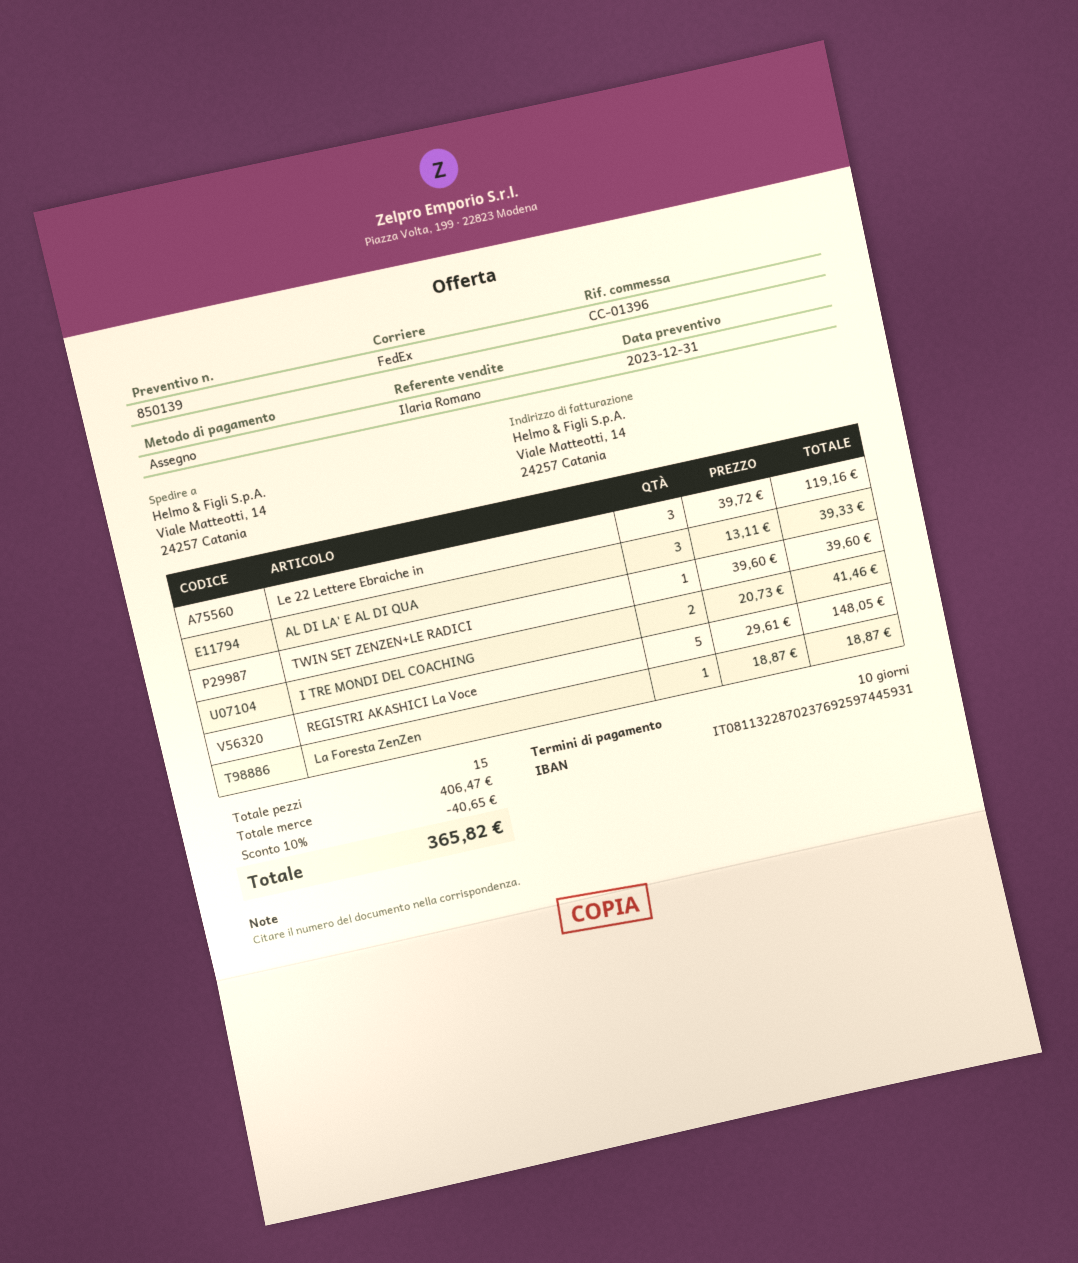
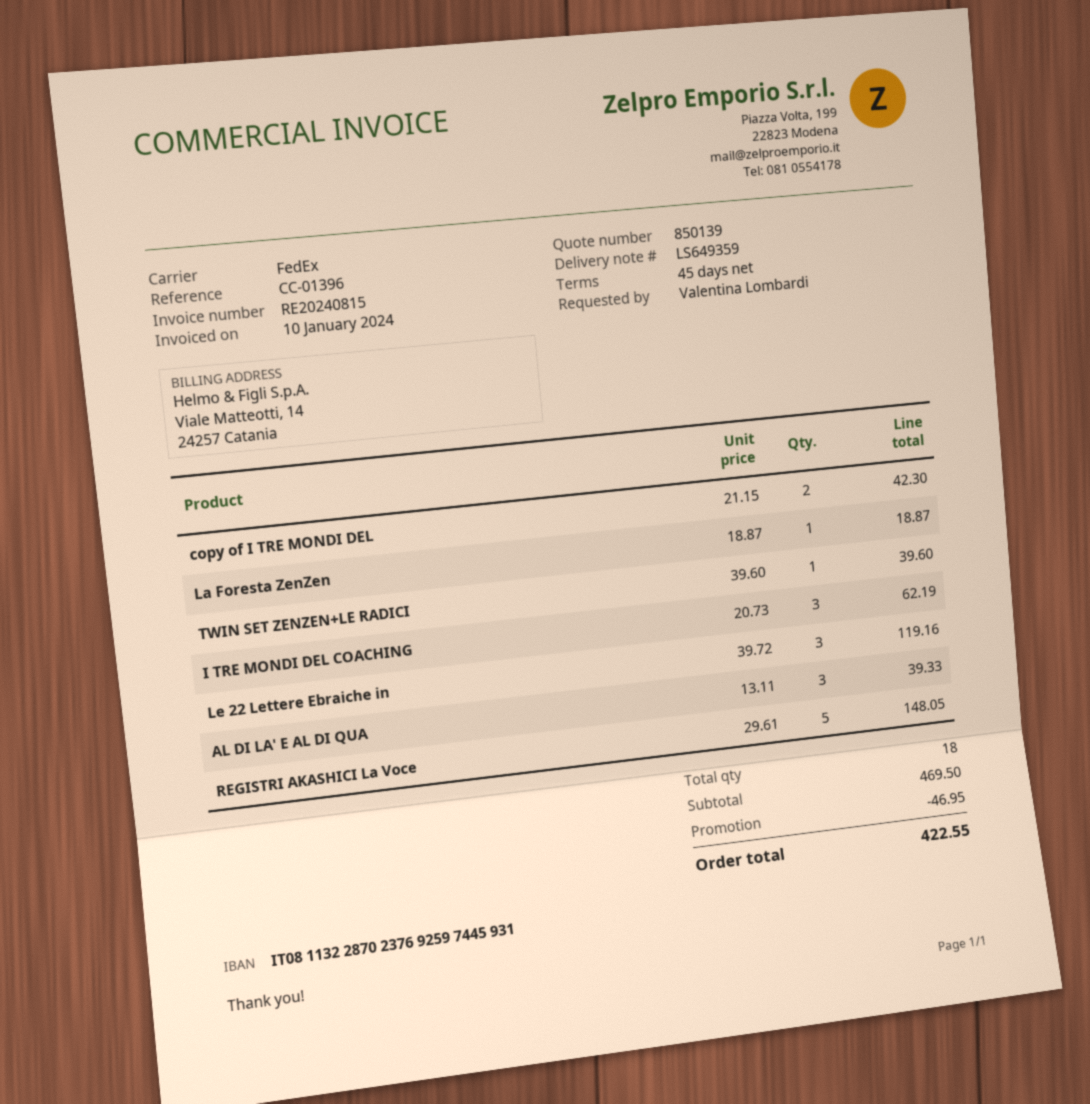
payment terms: 10 days -> 45 days
I TRE MONDI DEL COACHING: 2 x 20.73 = 41.46 -> 3 x 20.73 = 62.19
copy of I TRE MONDI DEL: none -> 2 x 21.15 = 42.30
total quantity: 15 -> 18
subtotal: 406.47 -> 469.50
discount: 40.65 -> 46.95
total: 365.82 -> 422.55

